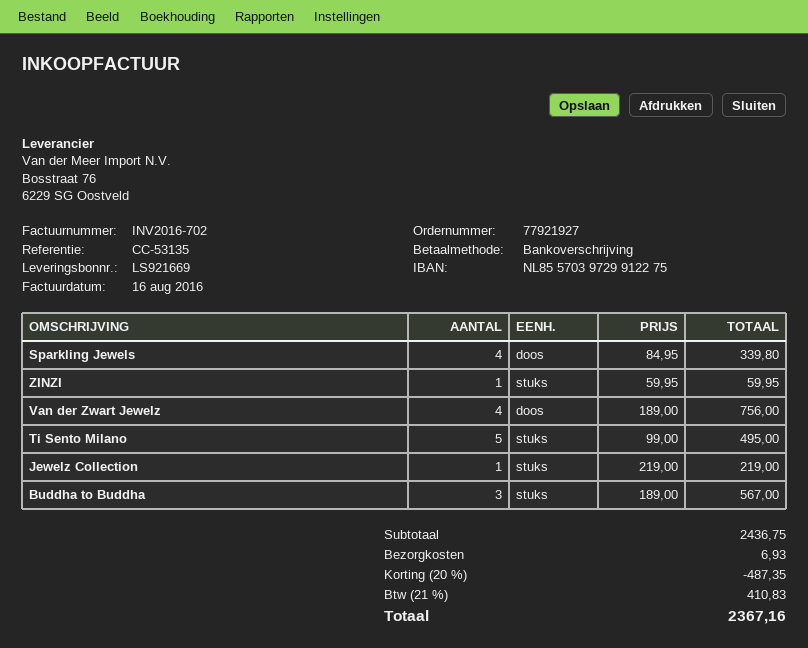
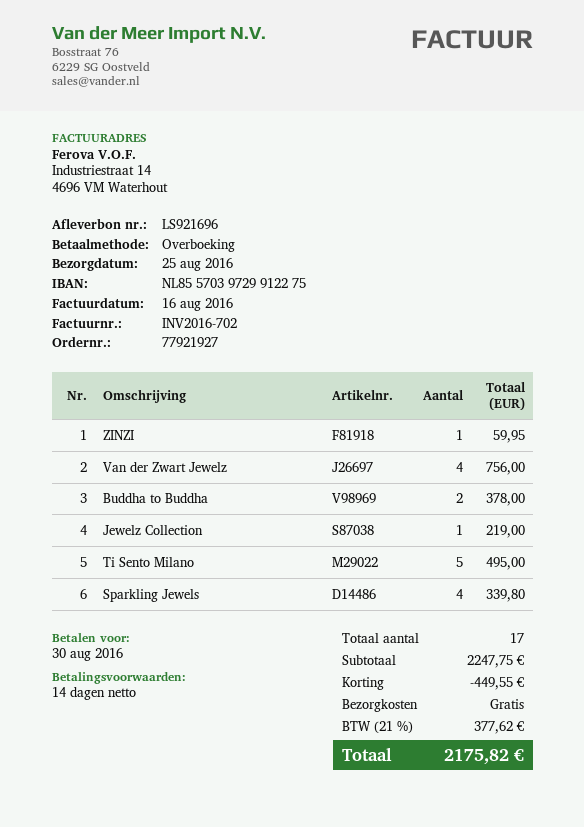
delivery note number: LS921669 -> LS921696
Buddha to Buddha: 3 for 567.00 -> 2 for 378.00
subtotal: 2436.75 -> 2247.75
discount: 487.35 -> 449.55
shipping: 6.93 -> 0.00
tax: 21% = 410.83 -> 21% = 377.62
total: 2367.16 -> 2175.82

